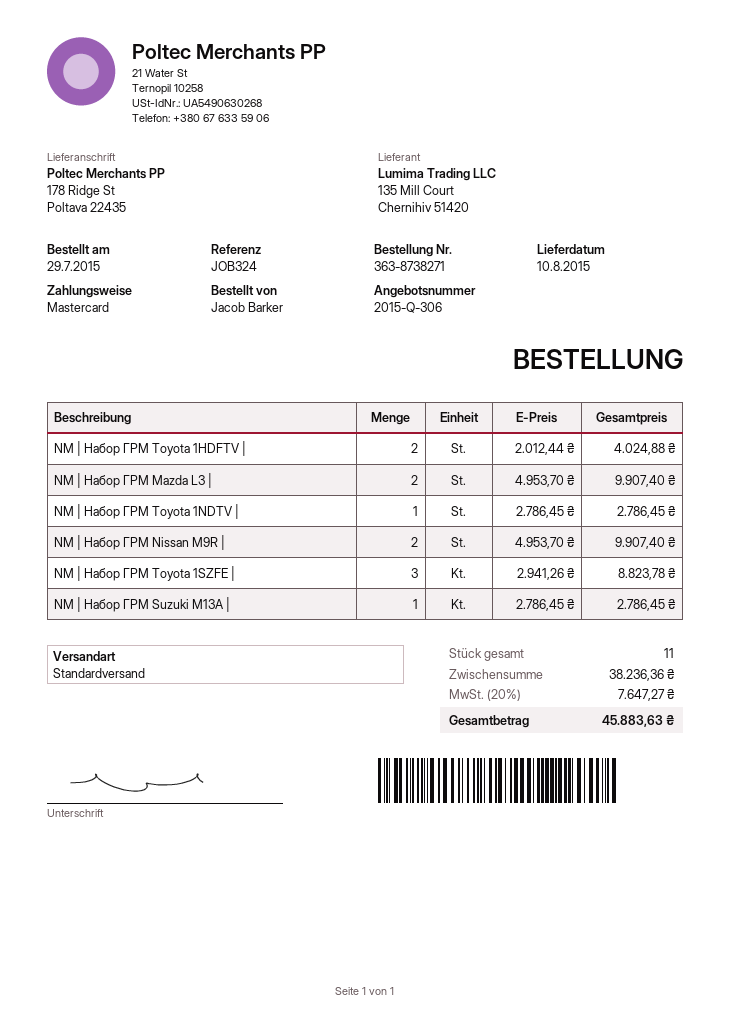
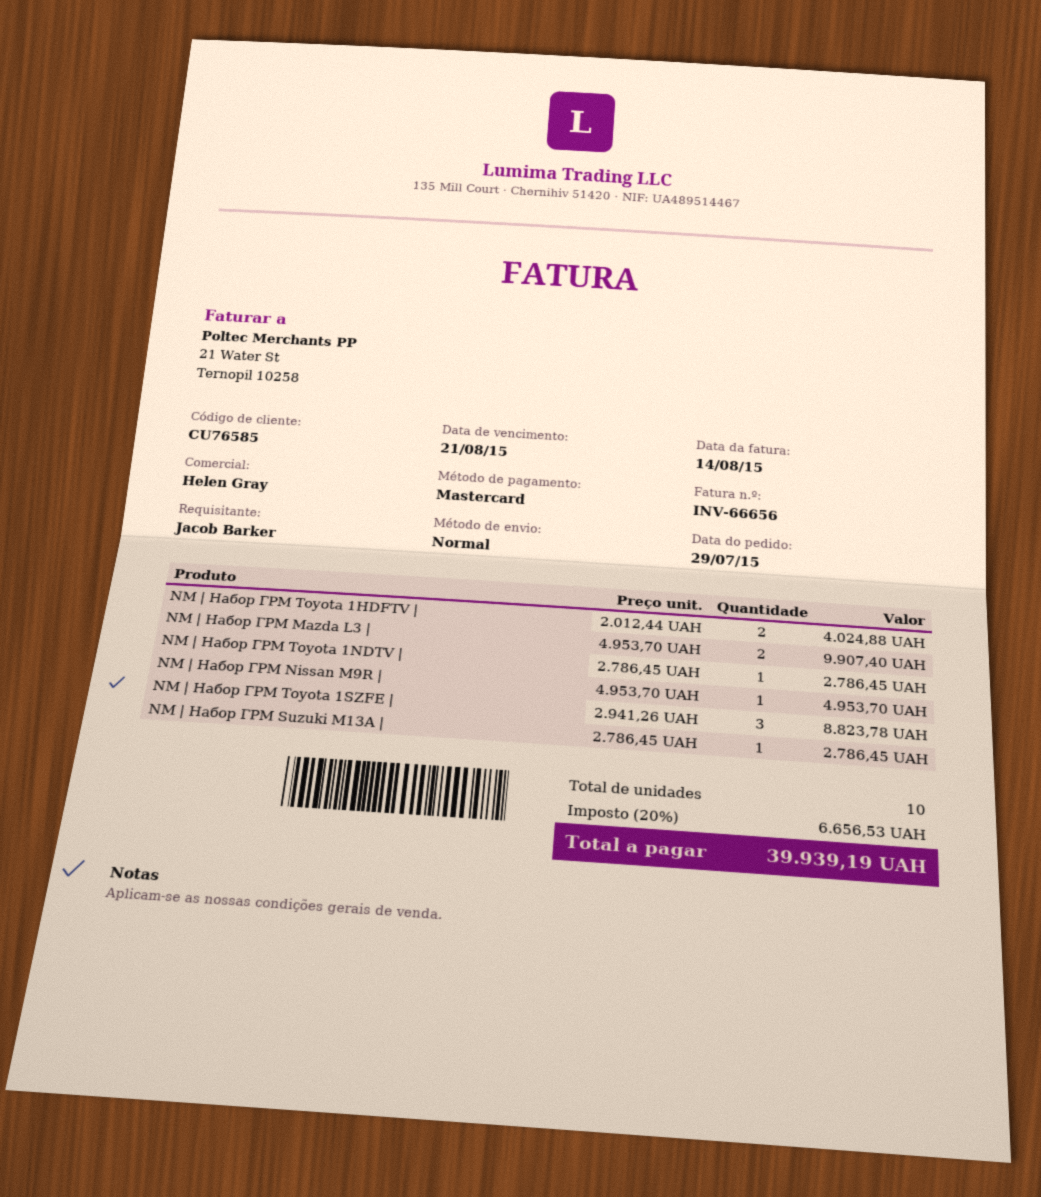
NM | Набор ГРМ Nissan M9R |: 2 x 4953.70 = 9907.40 -> 1 x 4953.70 = 4953.70
total quantity: 11 -> 10
tax: 20% = 7647.27 -> 20% = 6656.53
total: 45883.63 -> 39939.19

